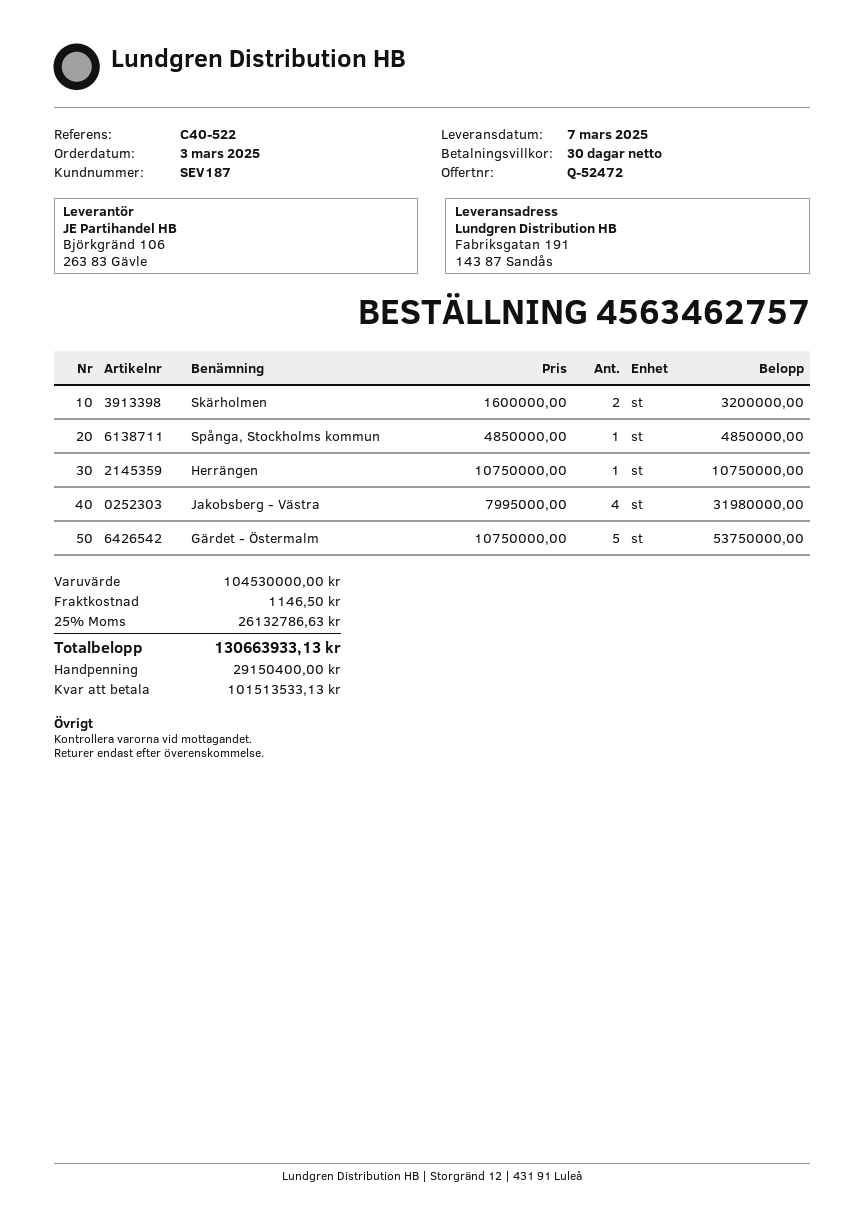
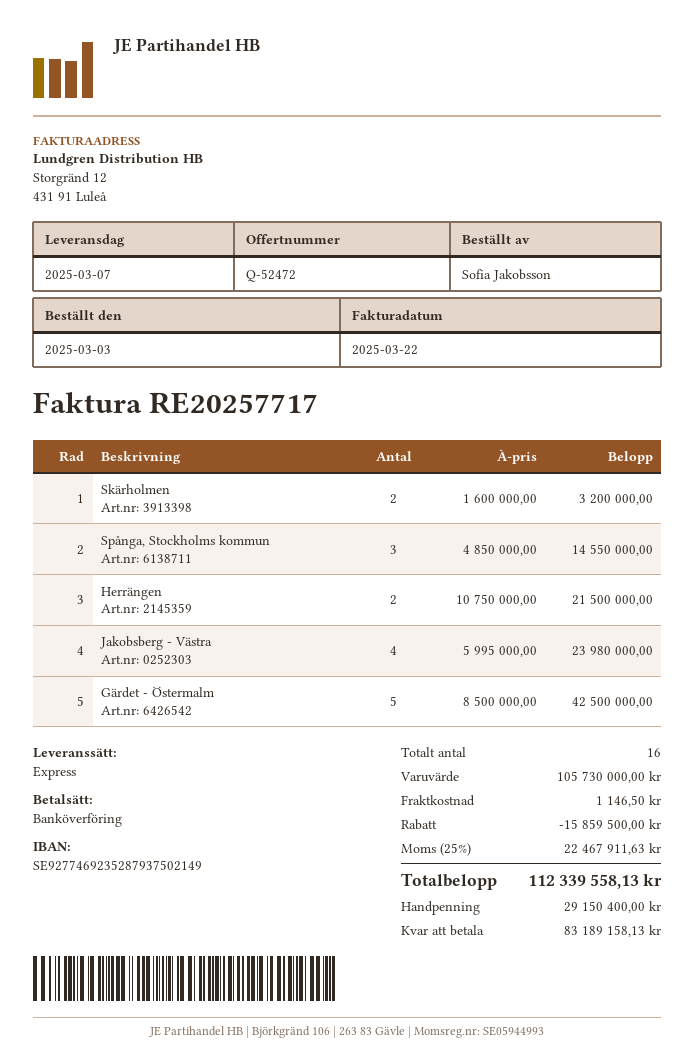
Spånga, Stockholms kommun: 1 x 4850000.00 = 4850000.00 -> 3 x 4850000.00 = 14550000.00
Herrängen: 1 x 10750000.00 = 10750000.00 -> 2 x 10750000.00 = 21500000.00
Jakobsberg - Västra: 4 x 7995000.00 = 31980000.00 -> 4 x 5995000.00 = 23980000.00
Gärdet - Östermalm: 5 x 10750000.00 = 53750000.00 -> 5 x 8500000.00 = 42500000.00
subtotal: 104530000.00 -> 105730000.00
discount: none -> 15859500.00
tax: 25% = 26132786.63 -> 25% = 22467911.63
total: 130663933.13 -> 112339558.13
balance: 101513533.13 -> 83189158.13

